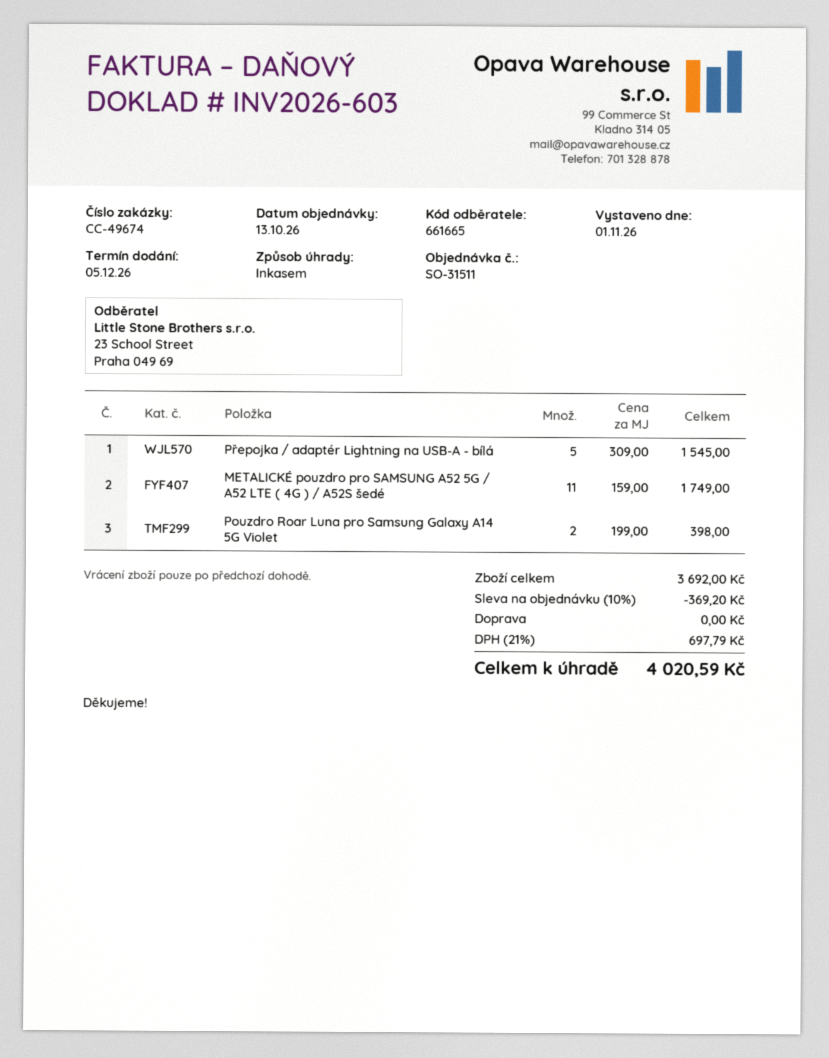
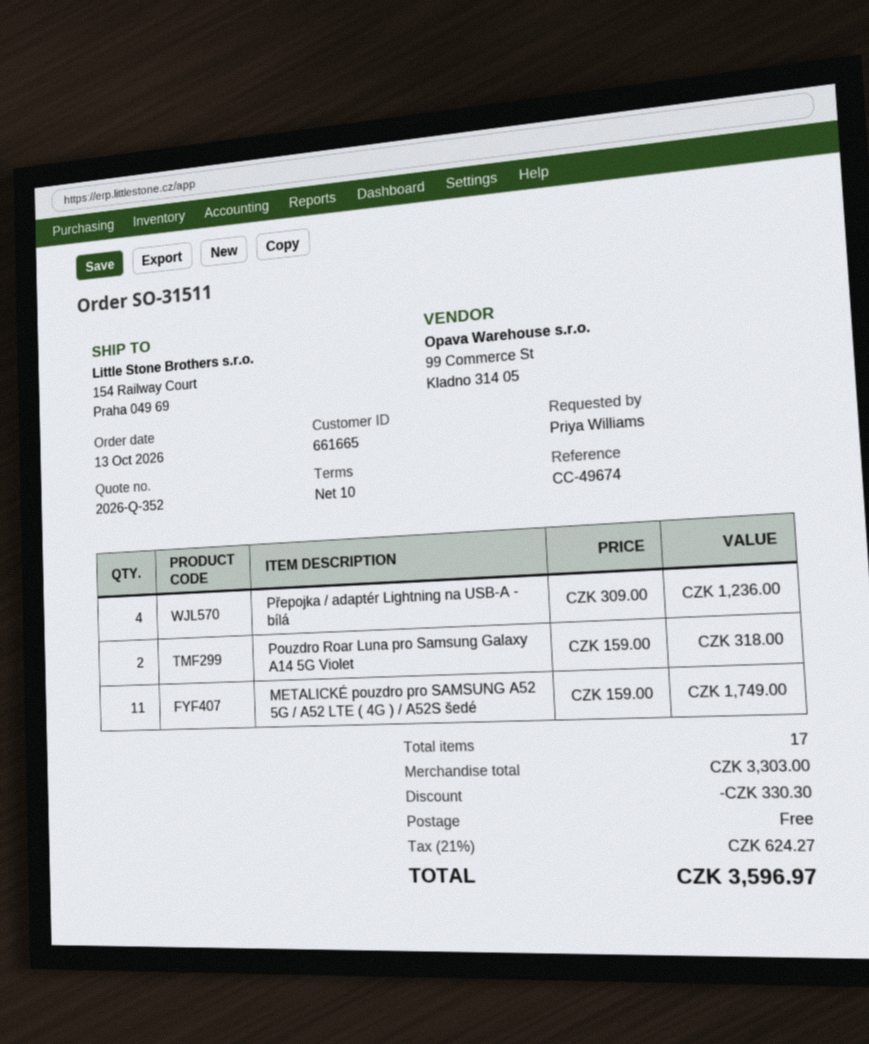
Přepojka / adaptér Lightning na USB-A - bílá: 5 x 309.00 = 1545.00 -> 4 x 309.00 = 1236.00
Pouzdro Roar Luna pro Samsung Galaxy A14 5G Violet: 2 x 199.00 = 398.00 -> 2 x 159.00 = 318.00
subtotal: 3692.00 -> 3303.00
discount: 369.20 -> 330.30
tax: 21% = 697.79 -> 21% = 624.27
total: 4020.59 -> 3596.97

